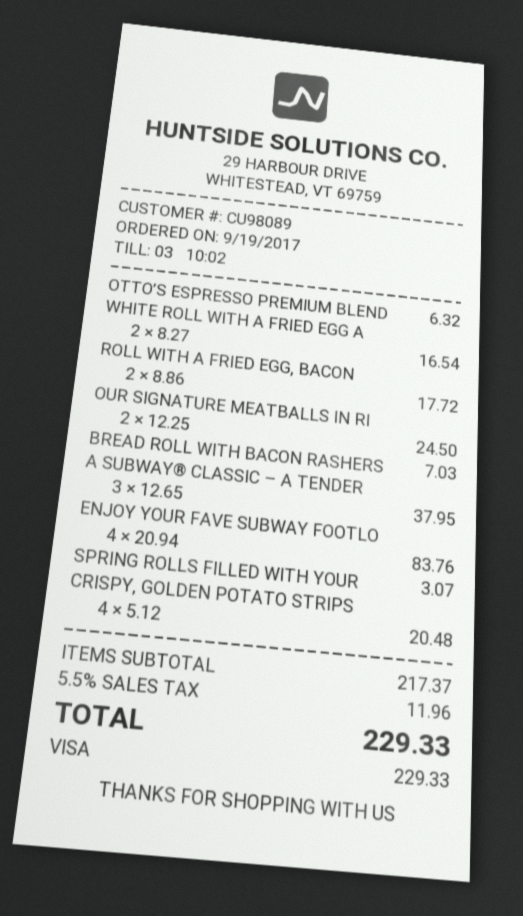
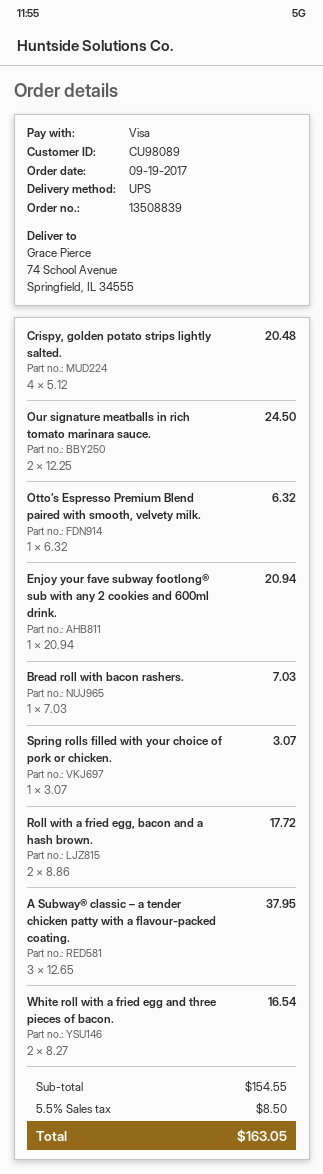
ENJOY YOUR FAVE SUBWAY FOOTLO: 4 x 20.94 = 83.76 -> 1 x 20.94 = 20.94
subtotal: 217.37 -> 154.55
tax: 5.5% = 11.96 -> 5.5% = 8.50
total: 229.33 -> 163.05

